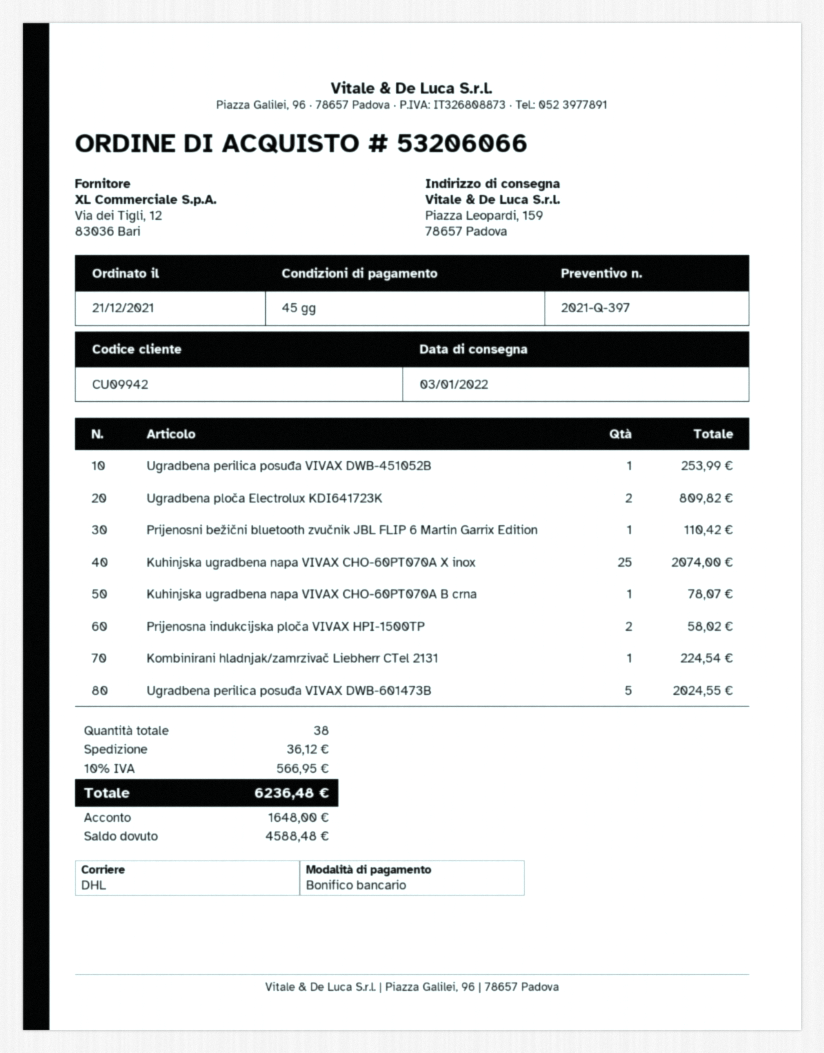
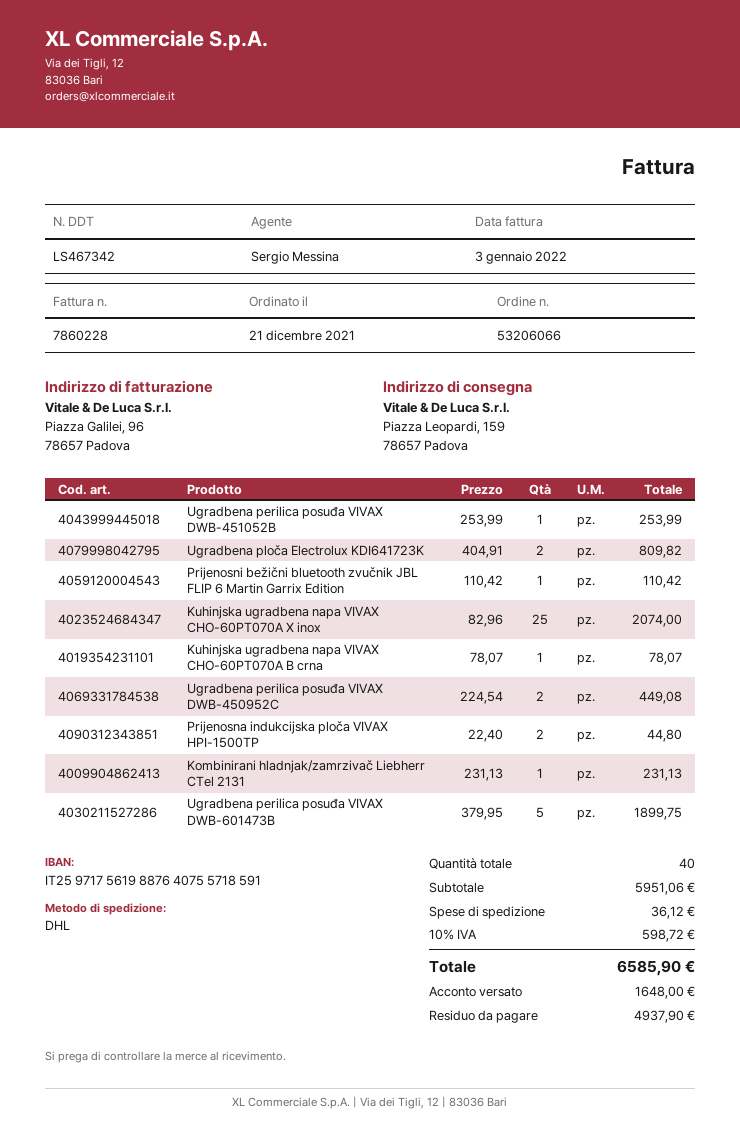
Prijenosna indukcijska ploča VIVAX HPI-1500TP: 2 for 58.02 -> 2 for 44.80
Kombinirani hladnjak/zamrzivač Liebherr CTel 2131: 1 for 224.54 -> 1 for 231.13
Ugradbena perilica posuđa VIVAX DWB-601473B: 5 for 2024.55 -> 5 for 1899.75
Ugradbena perilica posuđa VIVAX DWB-450952C: none -> 2 for 449.08
total quantity: 38 -> 40
tax: 10% = 566.95 -> 10% = 598.72
total: 6236.48 -> 6585.90
balance: 4588.48 -> 4937.90

